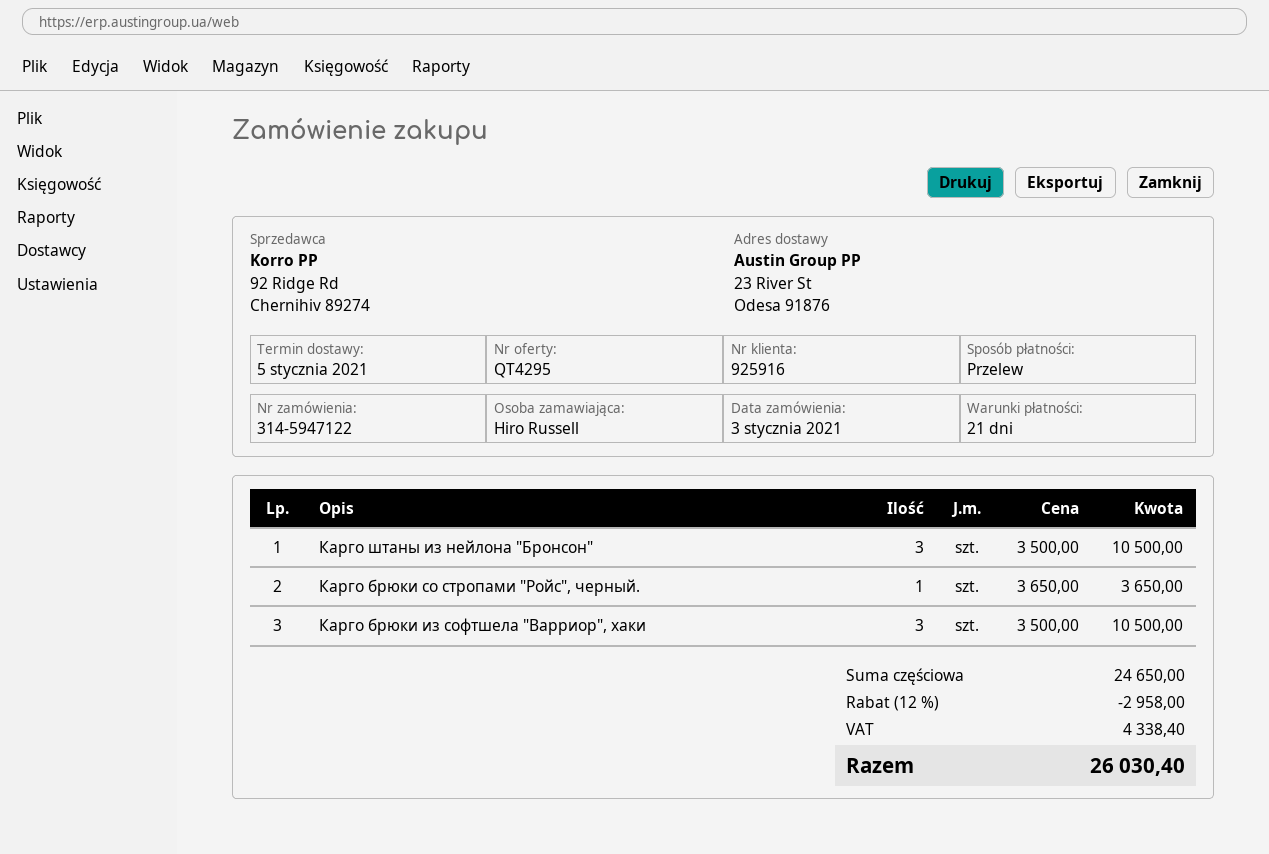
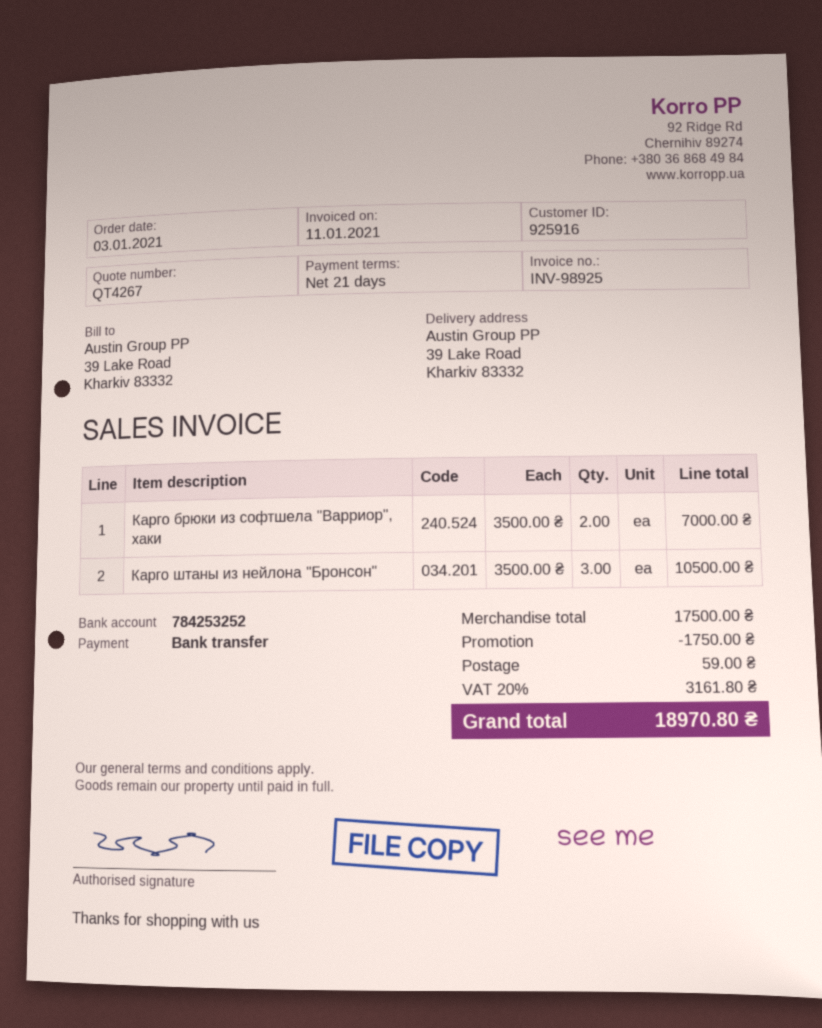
quote number: QT4295 -> QT4267
ship to: 23 River St, Odesa 91876 -> 39 Lake Road, Kharkiv 83332
Карго брюки со стропами "Ройс", черный.: 1 x 3650.00 = 3650.00 -> none
Карго брюки из софтшела "Варриор", хаки: 3 x 3500.00 = 10500.00 -> 2 x 3500.00 = 7000.00
subtotal: 24650.00 -> 17500.00
discount: 2958.00 -> 1750.00
shipping: none -> 59.00
tax: 4338.40 -> 3161.80
total: 26030.40 -> 18970.80

